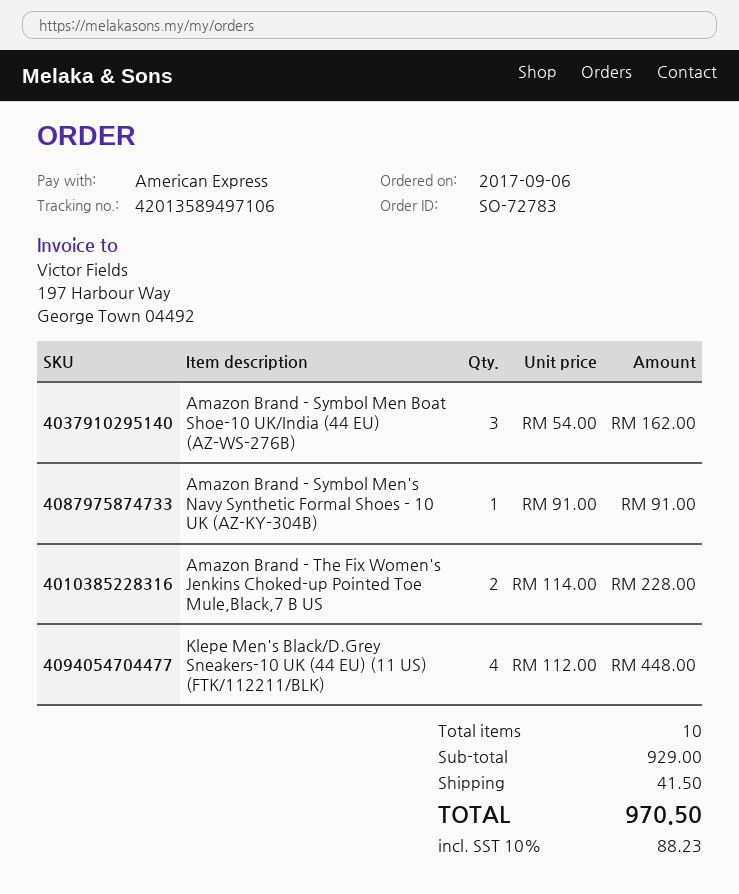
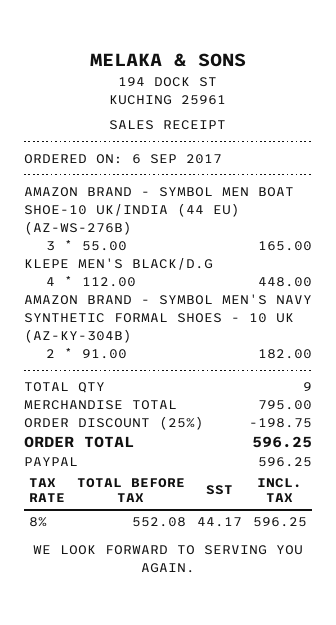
payment method: American Express -> PayPal
Amazon Brand - Symbol Men Boat Shoe-10 UK/India (44 EU) (AZ-WS-276B): 3 x 54.00 = 162.00 -> 3 x 55.00 = 165.00
Amazon Brand - Symbol Men's Navy Synthetic Formal Shoes - 10 UK (AZ-KY-304B): 1 x 91.00 = 91.00 -> 2 x 91.00 = 182.00
Amazon Brand - The Fix Women's Jenkins Choked-up Pointed Toe Mule,Black,7 B US: 2 x 114.00 = 228.00 -> none
total quantity: 10 -> 9
subtotal: 929.00 -> 795.00
discount: none -> 25% = 198.75
shipping: 41.50 -> none
tax: 10% = 88.23 -> 8% = 44.17
total: 970.50 -> 596.25

